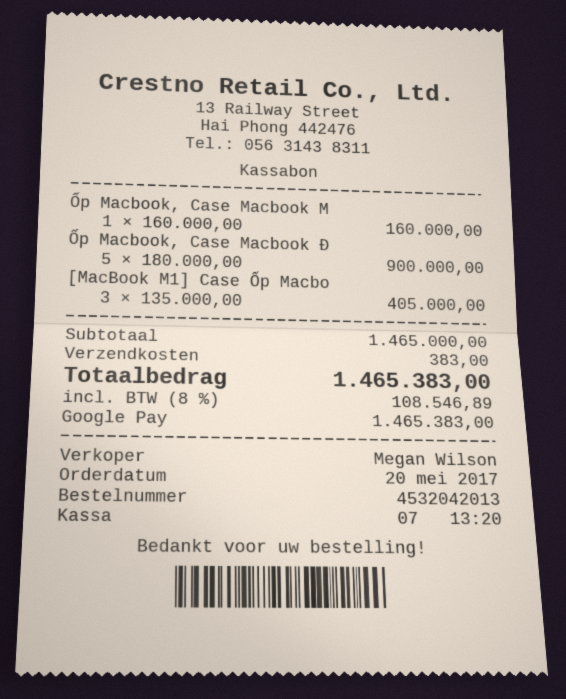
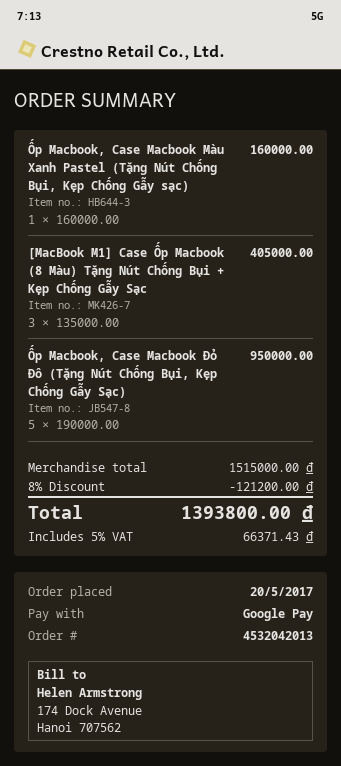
Ốp Macbook, Case Macbook Đ: 5 x 180000.00 = 900000.00 -> 5 x 190000.00 = 950000.00
subtotal: 1465000.00 -> 1515000.00
discount: none -> 8% = 121200.00
shipping: 383.00 -> none
tax: 8% = 108546.89 -> 5% = 66371.43
total: 1465383.00 -> 1393800.00

